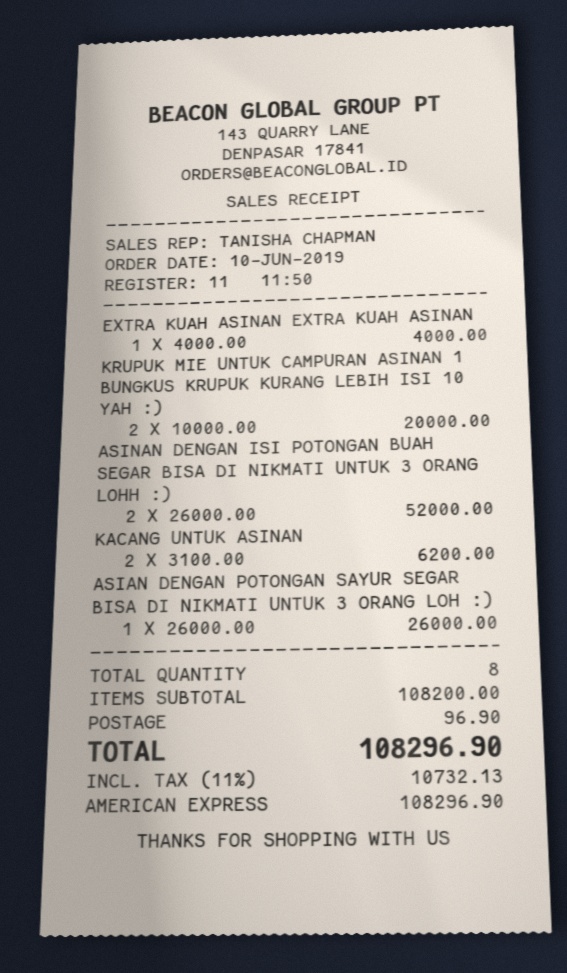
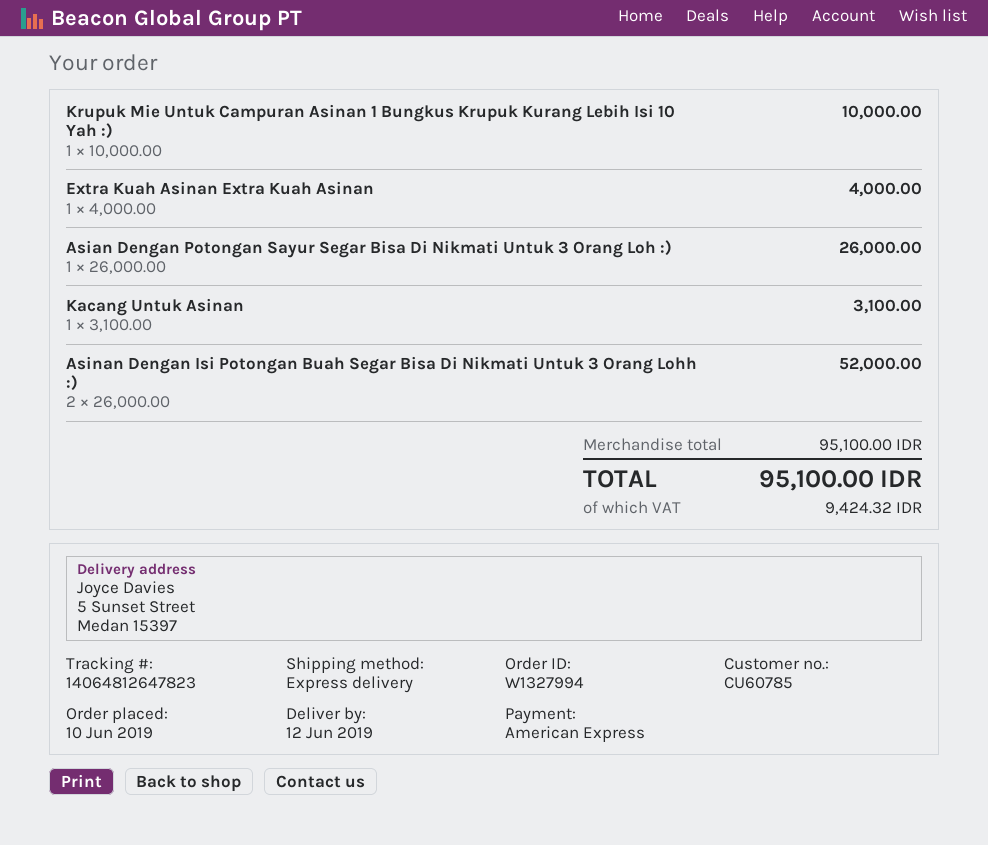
KRUPUK MIE UNTUK CAMPURAN ASINAN 1 BUNGKUS KRUPUK KURANG LEBIH ISI 10 YAH :): 2 x 10000.00 = 20000.00 -> 1 x 10000.00 = 10000.00
KACANG UNTUK ASINAN: 2 x 3100.00 = 6200.00 -> 1 x 3100.00 = 3100.00
subtotal: 108200.00 -> 95100.00
shipping: 96.90 -> none
tax: 10732.13 -> 9424.32
total: 108296.90 -> 95100.00

